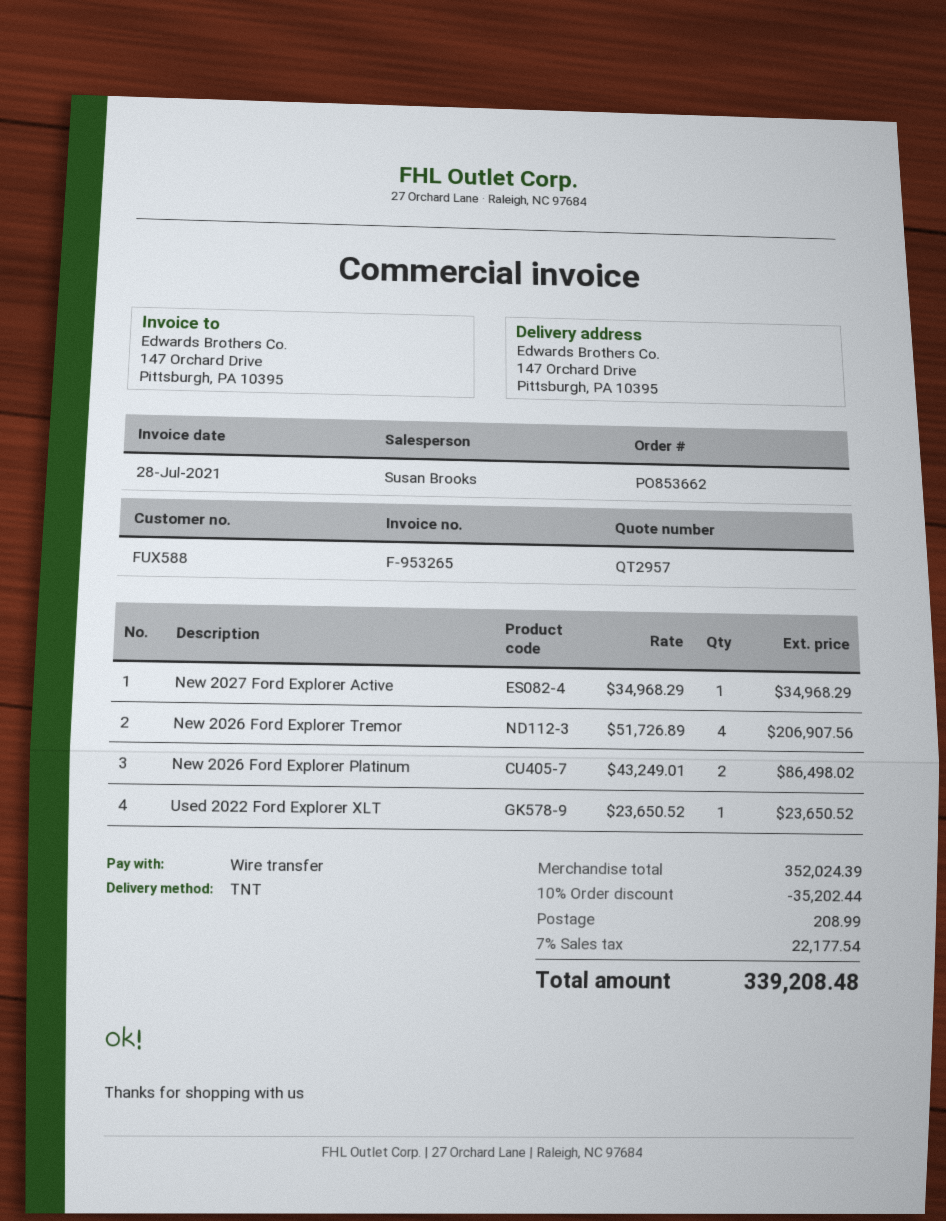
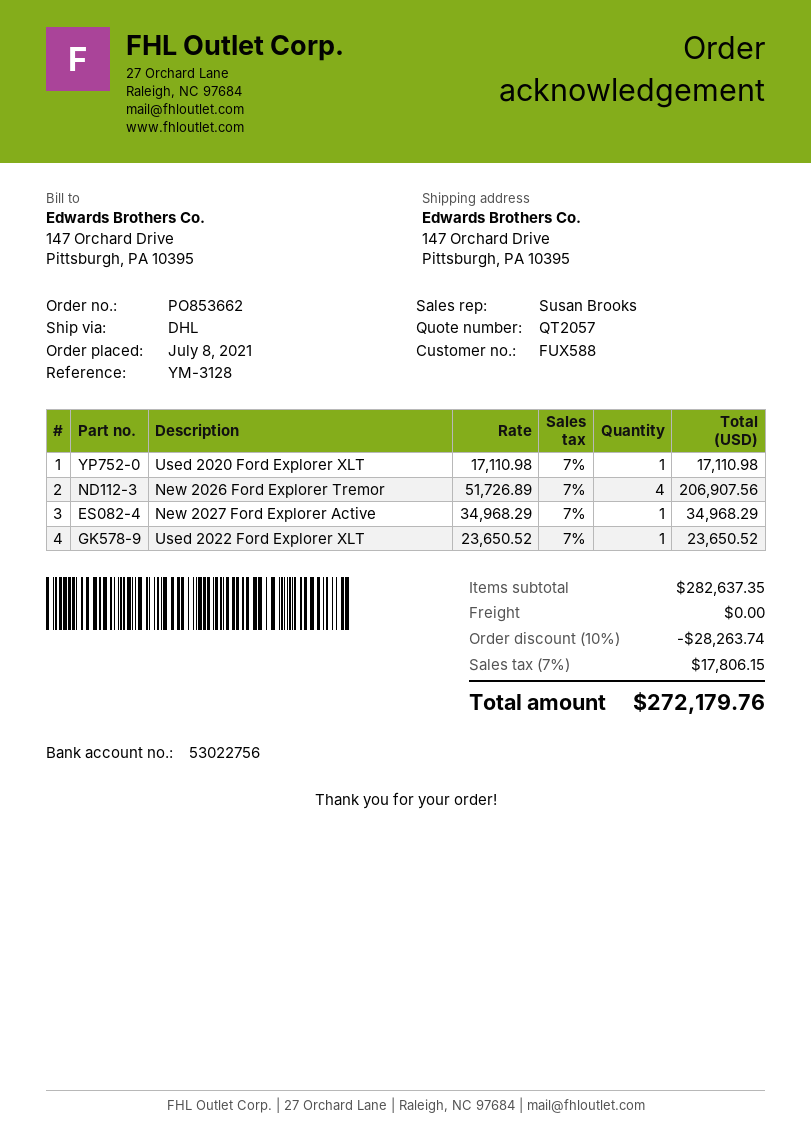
quote number: QT2957 -> QT2057
shipping method: TNT -> DHL
New 2026 Ford Explorer Platinum: 2 x 43249.01 = 86498.02 -> none
Used 2020 Ford Explorer XLT: none -> 1 x 17110.98 = 17110.98
subtotal: 352024.39 -> 282637.35
discount: 10% = 35202.44 -> 10% = 28263.74
shipping: 208.99 -> 0.00
tax: 7% = 22177.54 -> 7% = 17806.15
total: 339208.48 -> 272179.76

